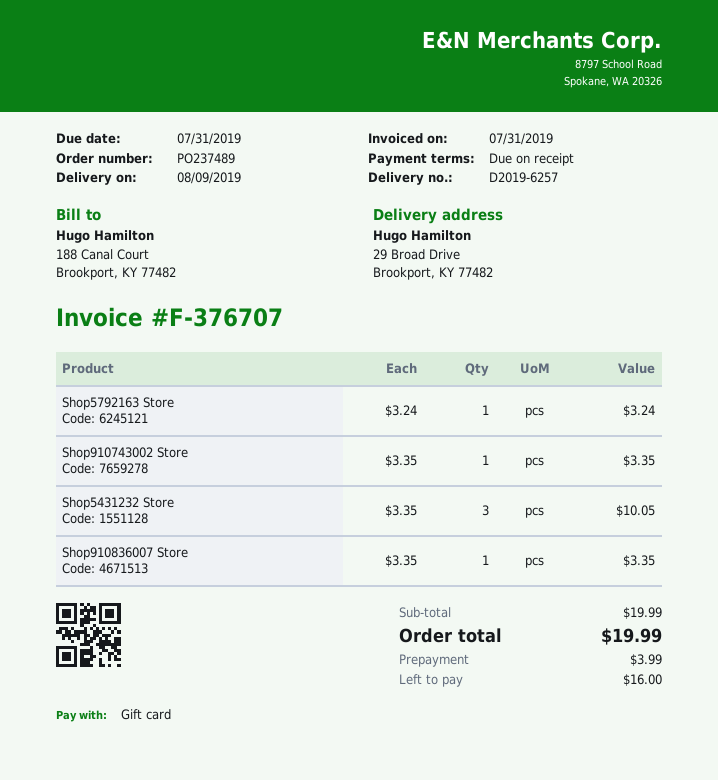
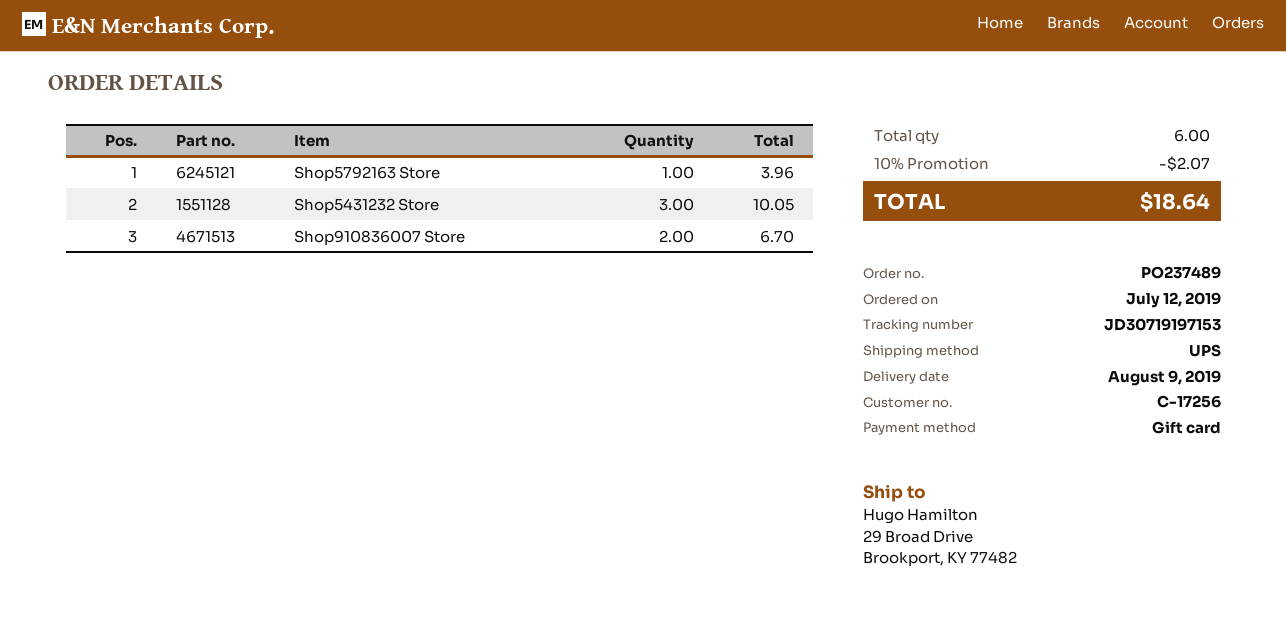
Shop5792163 Store: 1 for 3.24 -> 1 for 3.96
Shop910743002 Store: 1 for 3.35 -> none
Shop910836007 Store: 1 for 3.35 -> 2 for 6.70
discount: none -> 10% = 2.07
total: 19.99 -> 18.64

